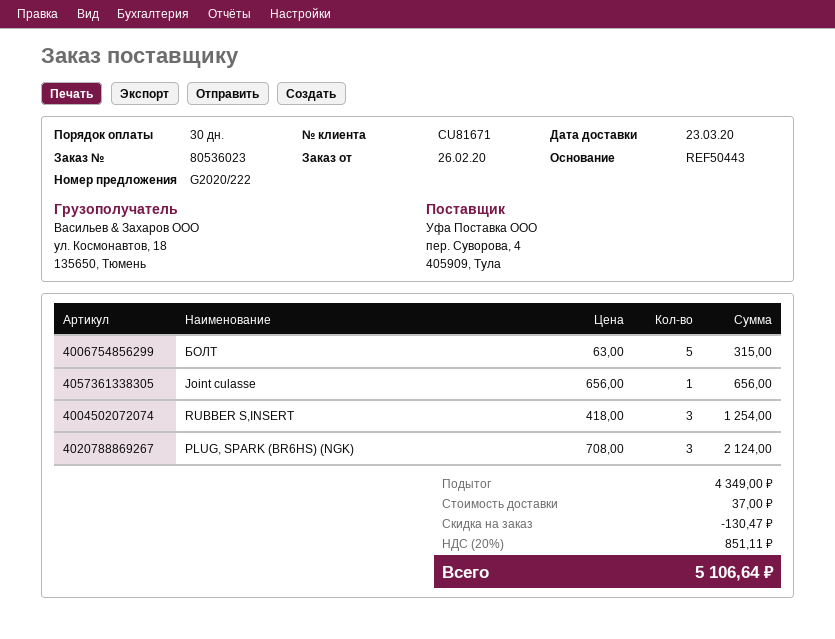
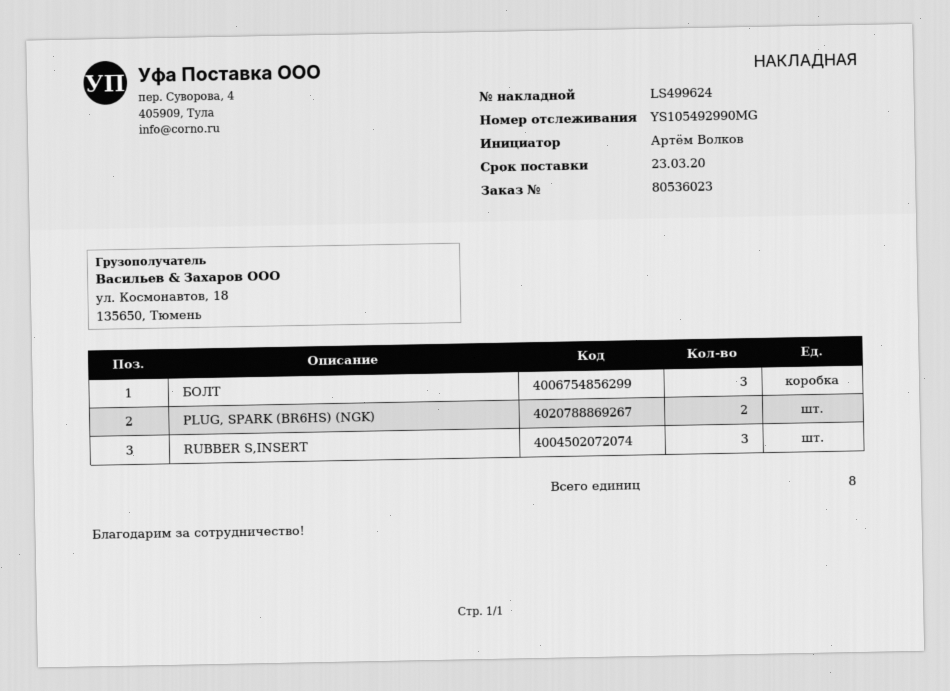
БОЛТ: 5 -> 3
Joint culasse: 1 -> none
PLUG, SPARK (BR6HS) (NGK): 3 -> 2

